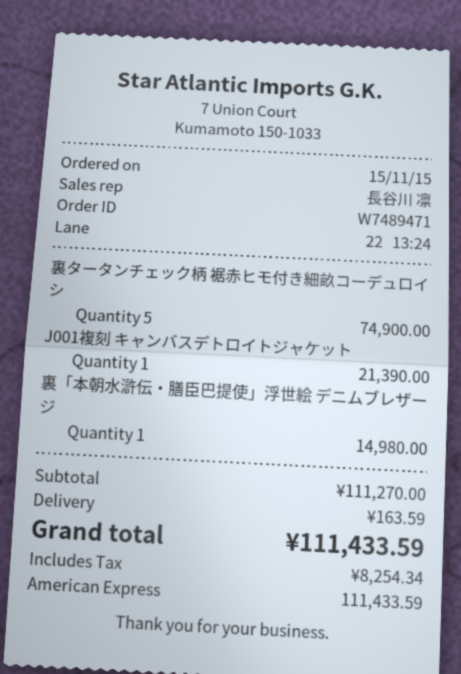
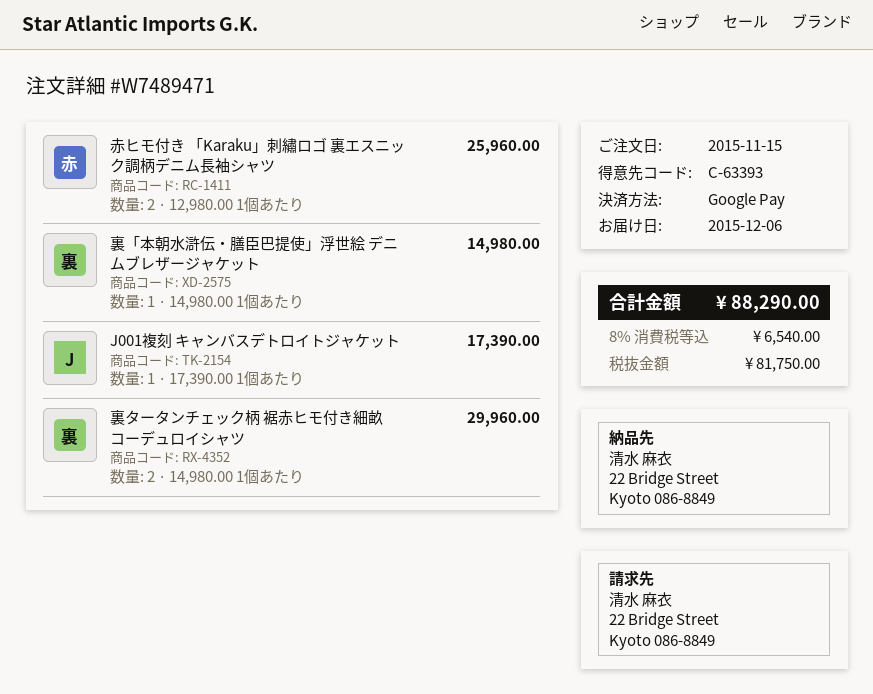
payment method: American Express -> Google Pay
裏タータンチェック柄 裾赤ヒモ付き細畝コーデュロイシ: 5 for 74900.00 -> 2 for 29960.00
J001複刻 キャンバスデトロイトジャケット: 1 for 21390.00 -> 1 for 17390.00
赤ヒモ付き 「Karaku」刺繡ロゴ 裏エスニック調柄デニム長袖シャツ: none -> 2 for 25960.00
shipping: 163.59 -> none
tax: 8254.34 -> 6540.00
total: 111433.59 -> 88290.00

